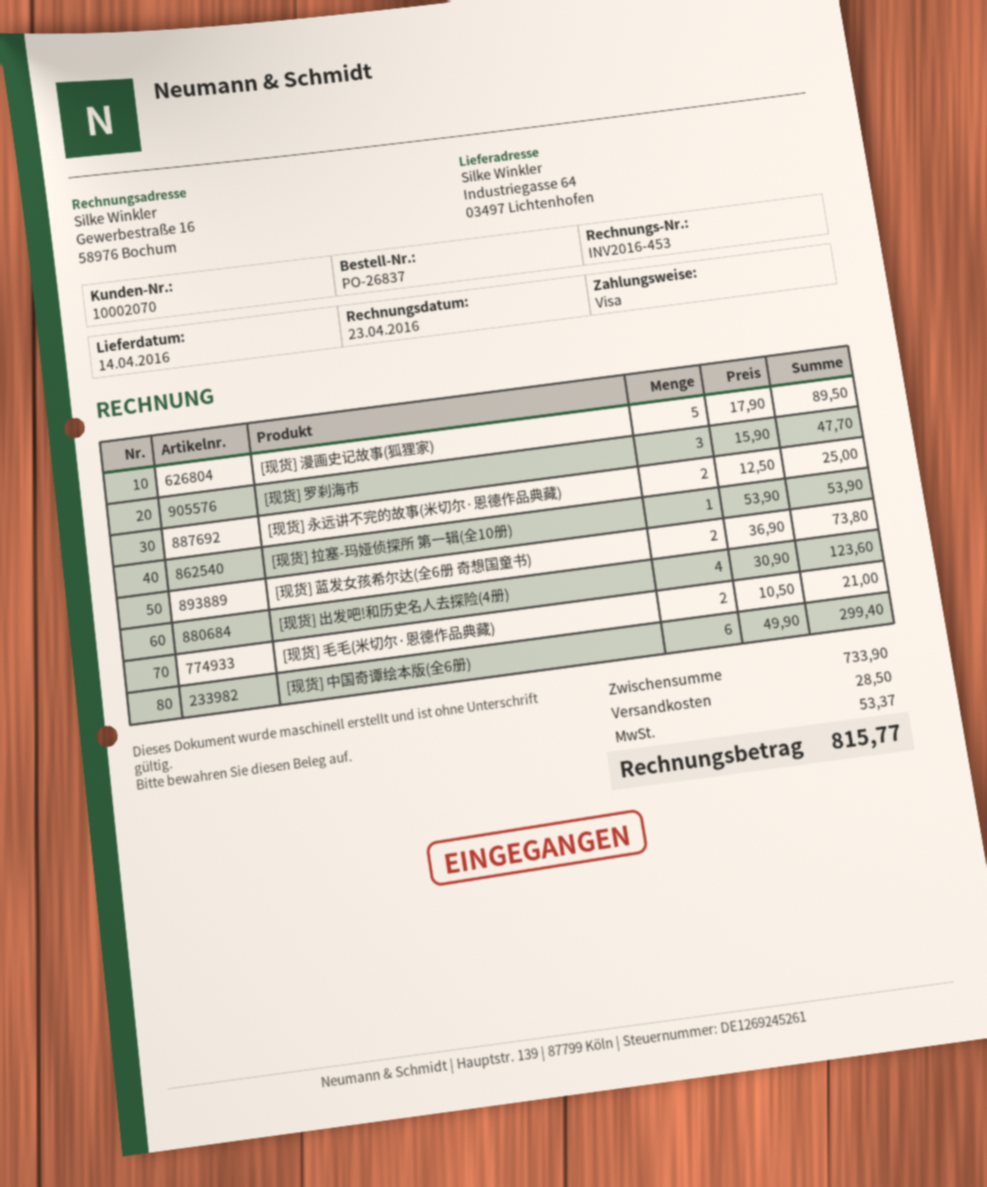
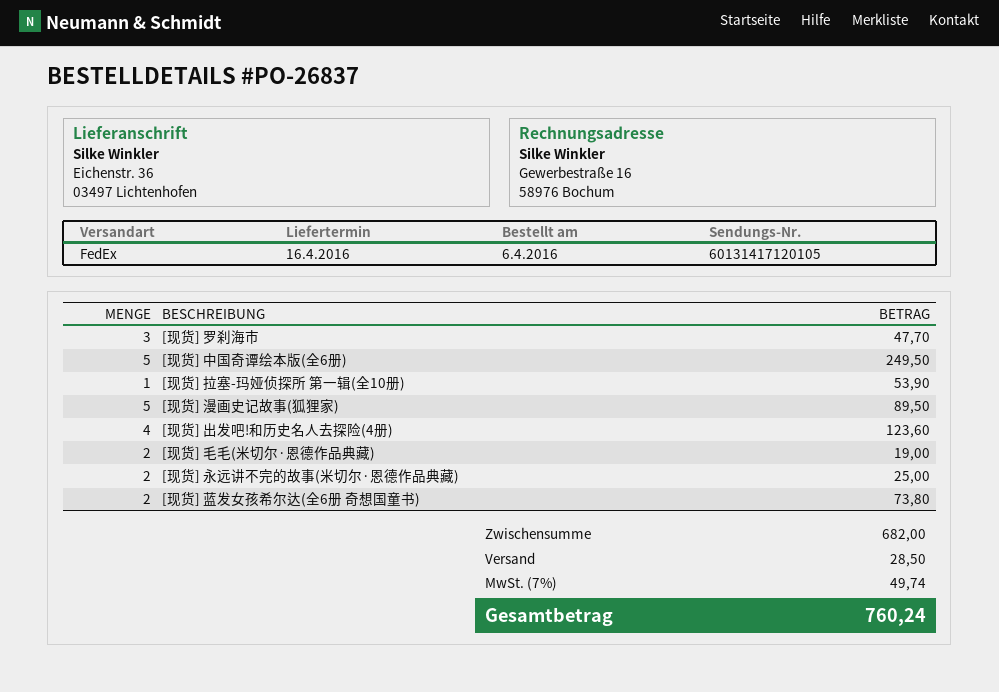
delivery date: 2016-04-14 -> 2016-04-16
ship to: Industriegasse 64, 03497 Lichtenhofen -> Eichenstr. 36, 03497 Lichtenhofen
[现货] 毛毛(米切尔·恩德作品典藏): 2 for 21.00 -> 2 for 19.00
[现货] 中国奇谭绘本版(全6册): 6 for 299.40 -> 5 for 249.50
subtotal: 733.90 -> 682.00
tax: 53.37 -> 49.74
total: 815.77 -> 760.24

